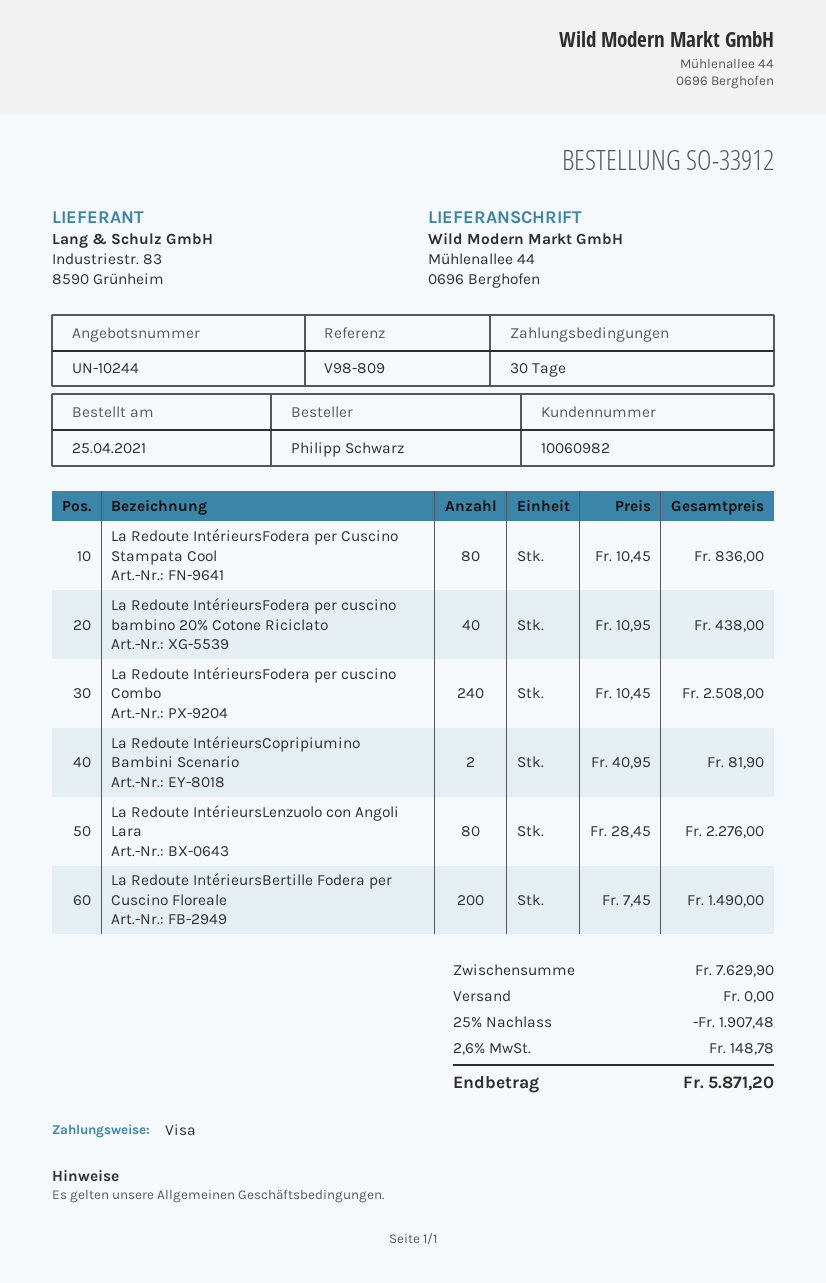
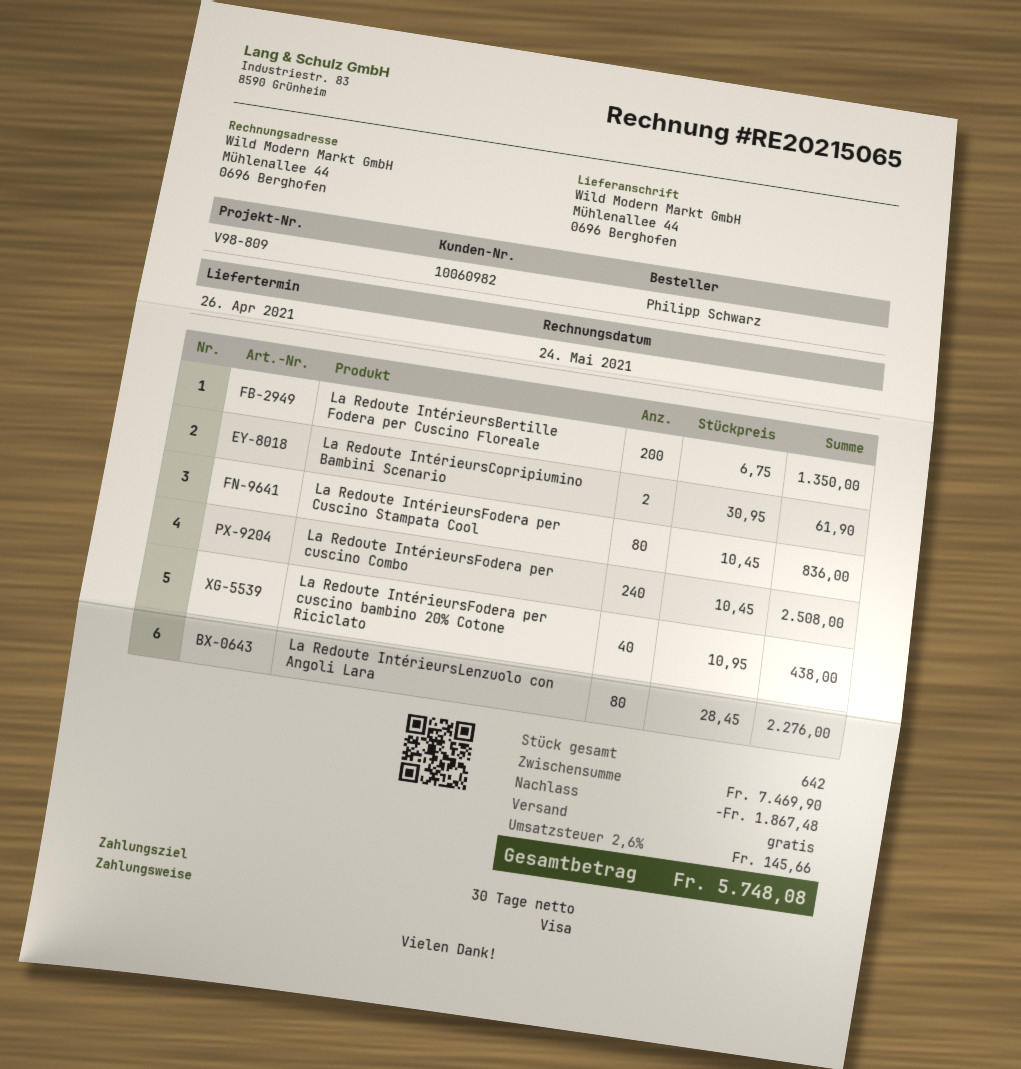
La Redoute IntérieursCopripiumino Bambini Scenario: 2 x 40.95 = 81.90 -> 2 x 30.95 = 61.90
La Redoute IntérieursBertille Fodera per Cuscino Floreale: 200 x 7.45 = 1490.00 -> 200 x 6.75 = 1350.00
subtotal: 7629.90 -> 7469.90
discount: 1907.48 -> 1867.48
tax: 2.6% = 148.78 -> 2.6% = 145.66
total: 5871.20 -> 5748.08

